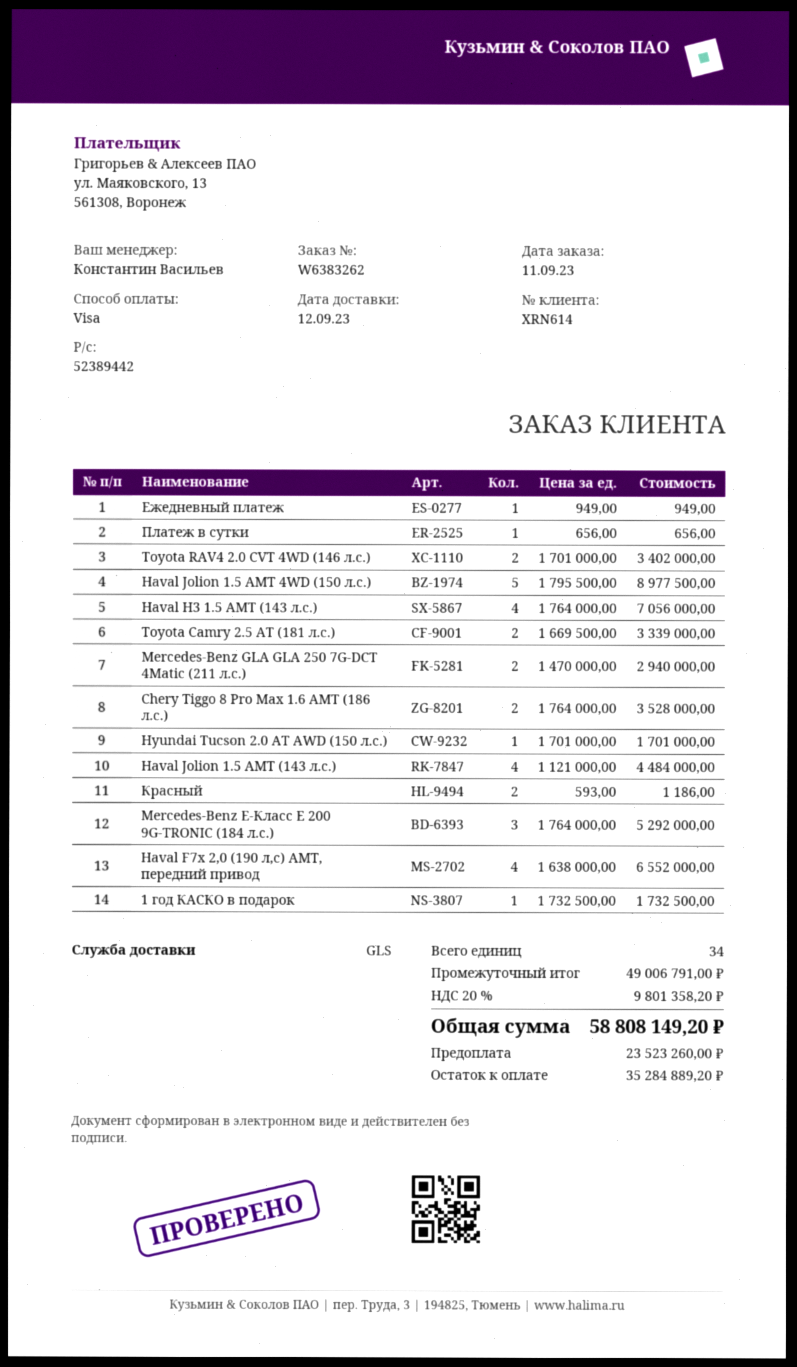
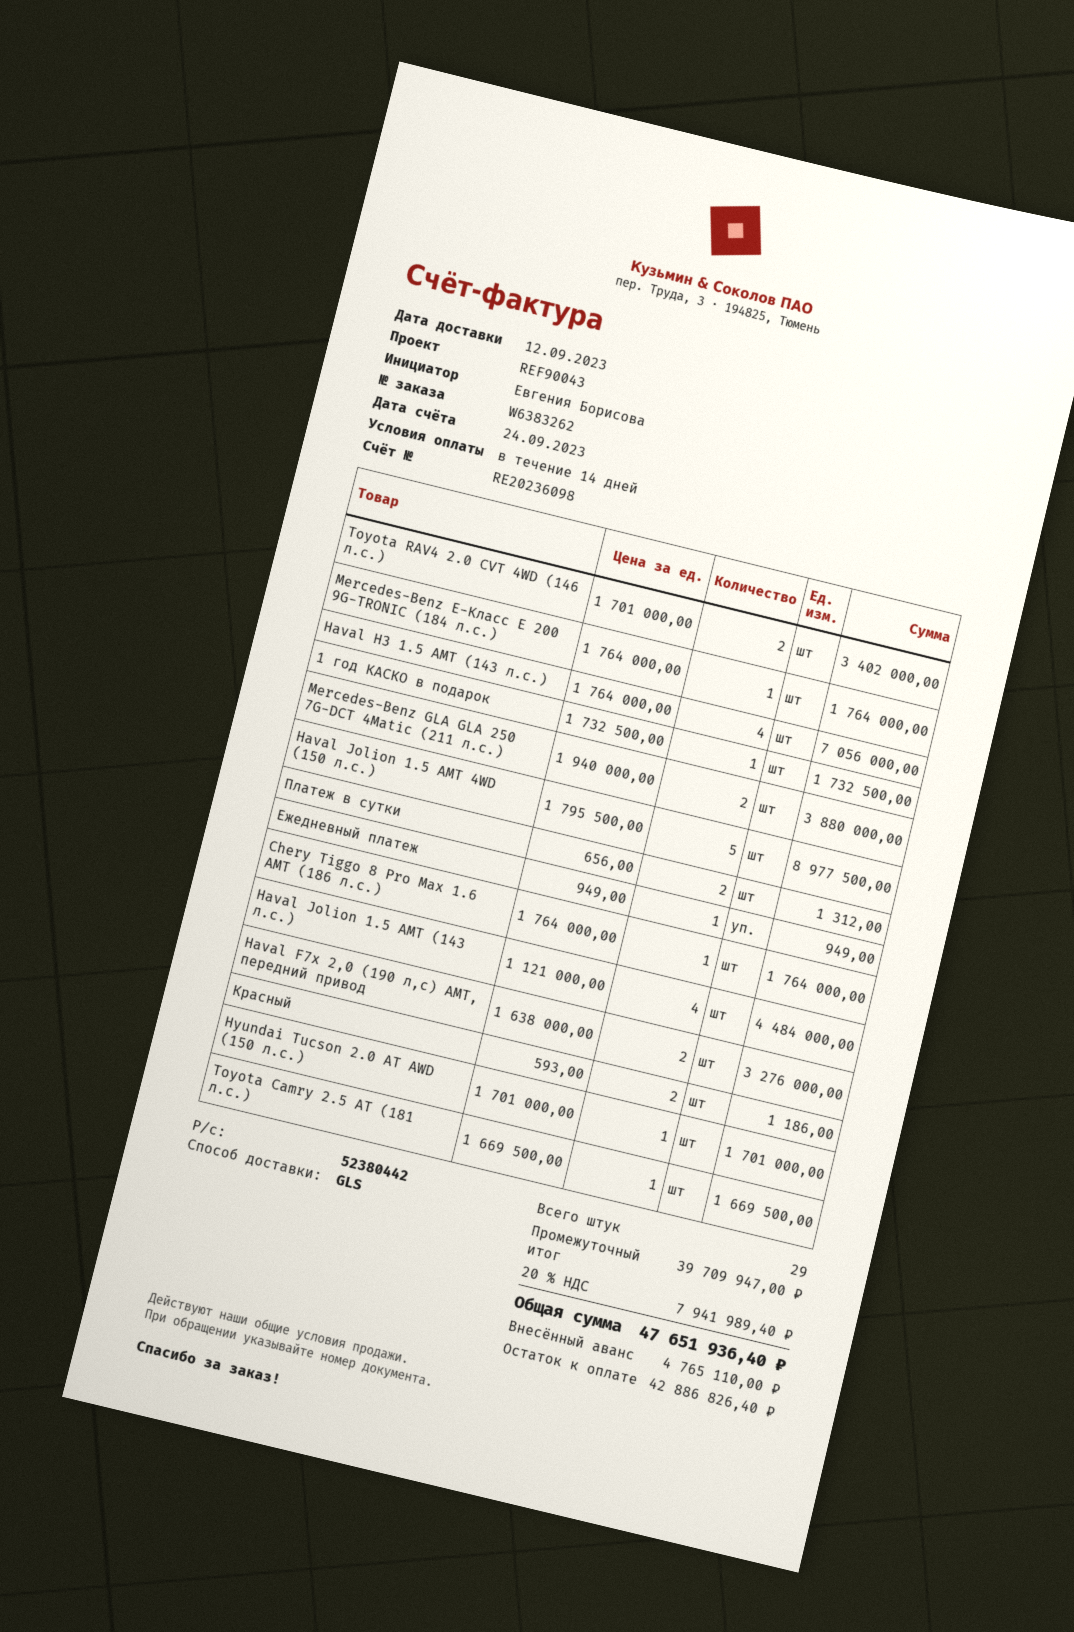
bank account: 52389442 -> 52380442
Платеж в сутки: 1 x 656.00 = 656.00 -> 2 x 656.00 = 1312.00
Toyota Camry 2.5 AT (181 л.с.): 2 x 1669500.00 = 3339000.00 -> 1 x 1669500.00 = 1669500.00
Mercedes-Benz GLA GLA 250 7G-DCT 4Matic (211 л.с.): 2 x 1470000.00 = 2940000.00 -> 2 x 1940000.00 = 3880000.00
Chery Tiggo 8 Pro Max 1.6 AMT (186 л.с.): 2 x 1764000.00 = 3528000.00 -> 1 x 1764000.00 = 1764000.00
Mercedes-Benz E-Класс E 200 9G-TRONIC (184 л.с.): 3 x 1764000.00 = 5292000.00 -> 1 x 1764000.00 = 1764000.00
Haval F7x 2,0 (190 л,с) AMT, передний привод: 4 x 1638000.00 = 6552000.00 -> 2 x 1638000.00 = 3276000.00
total quantity: 34 -> 29
subtotal: 49006791.00 -> 39709947.00
tax: 20% = 9801358.20 -> 20% = 7941989.40
total: 58808149.20 -> 47651936.40
deposit: 23523260.00 -> 4765110.00
balance: 35284889.20 -> 42886826.40

